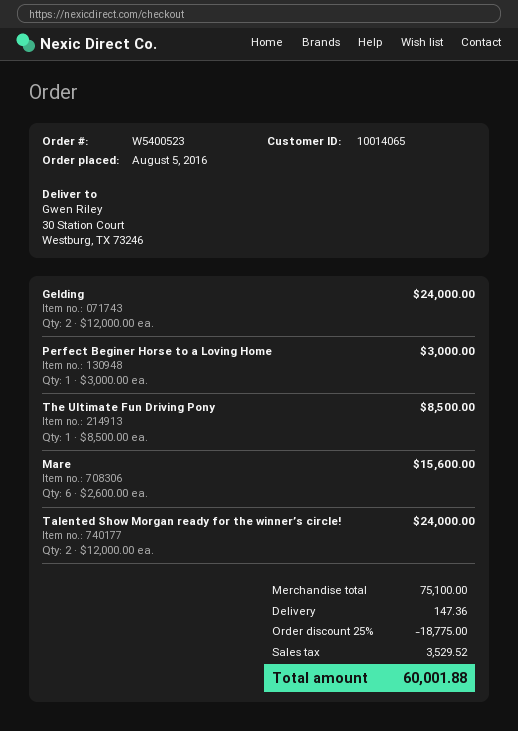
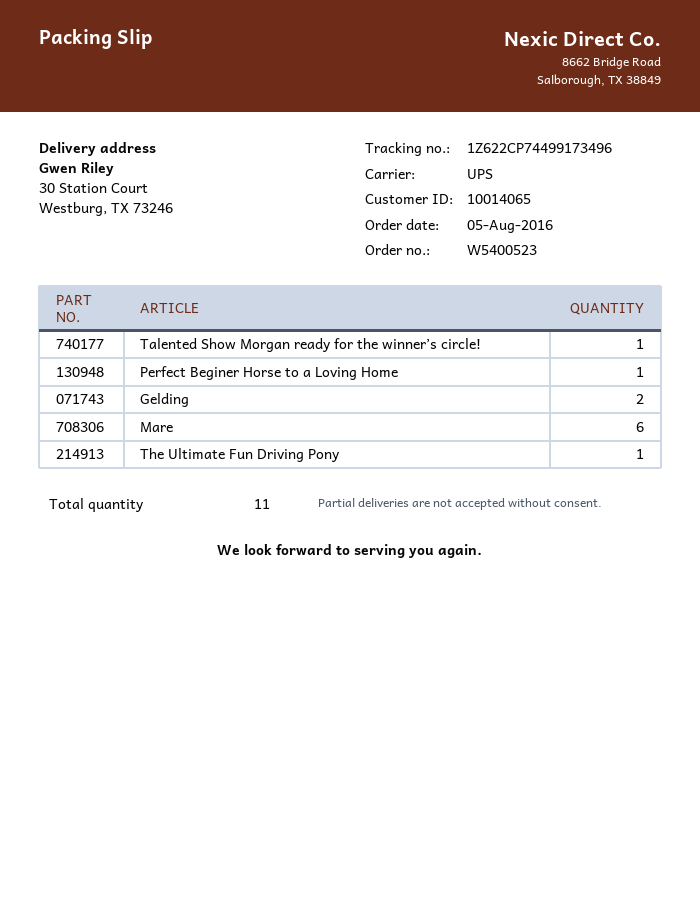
Talented Show Morgan ready for the winner’s circle!: 2 -> 1

